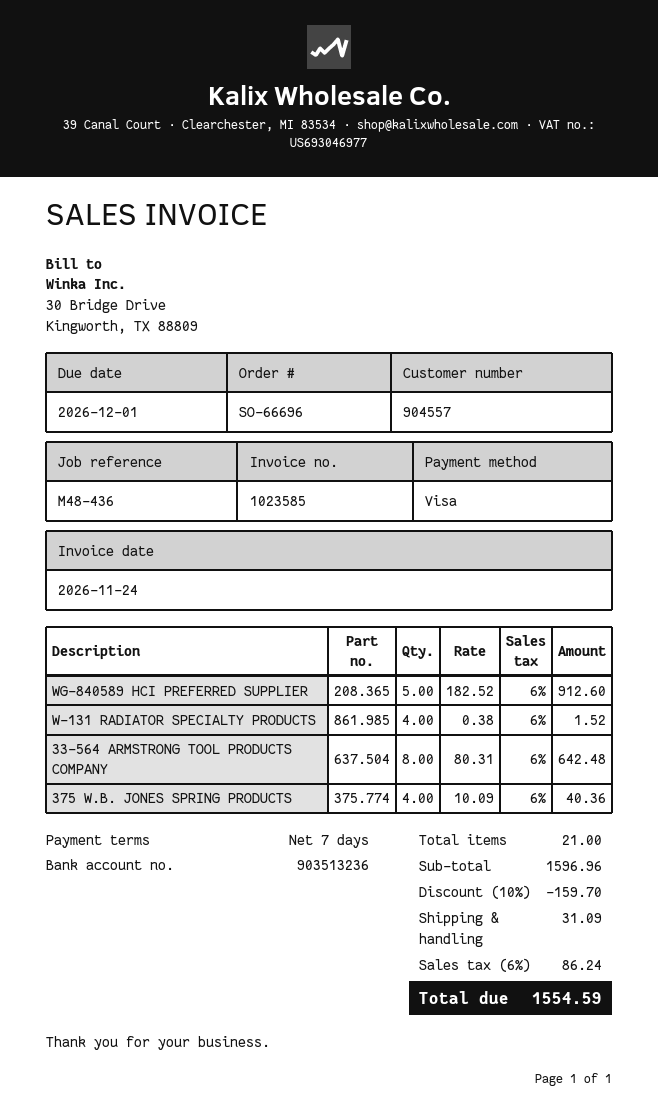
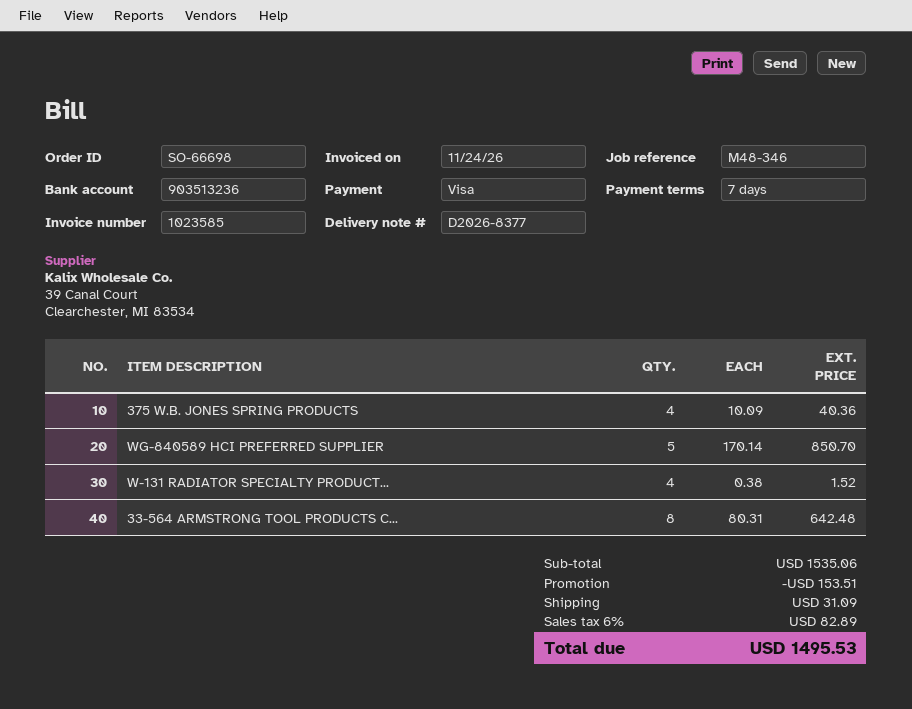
order number: SO-66696 -> SO-66698
reference: M48-436 -> M48-346
WG-840589 HCI PREFERRED SUPPLIER: 5 x 182.52 = 912.60 -> 5 x 170.14 = 850.70
subtotal: 1596.96 -> 1535.06
discount: 159.70 -> 153.51
tax: 6% = 86.24 -> 6% = 82.89
total: 1554.59 -> 1495.53

